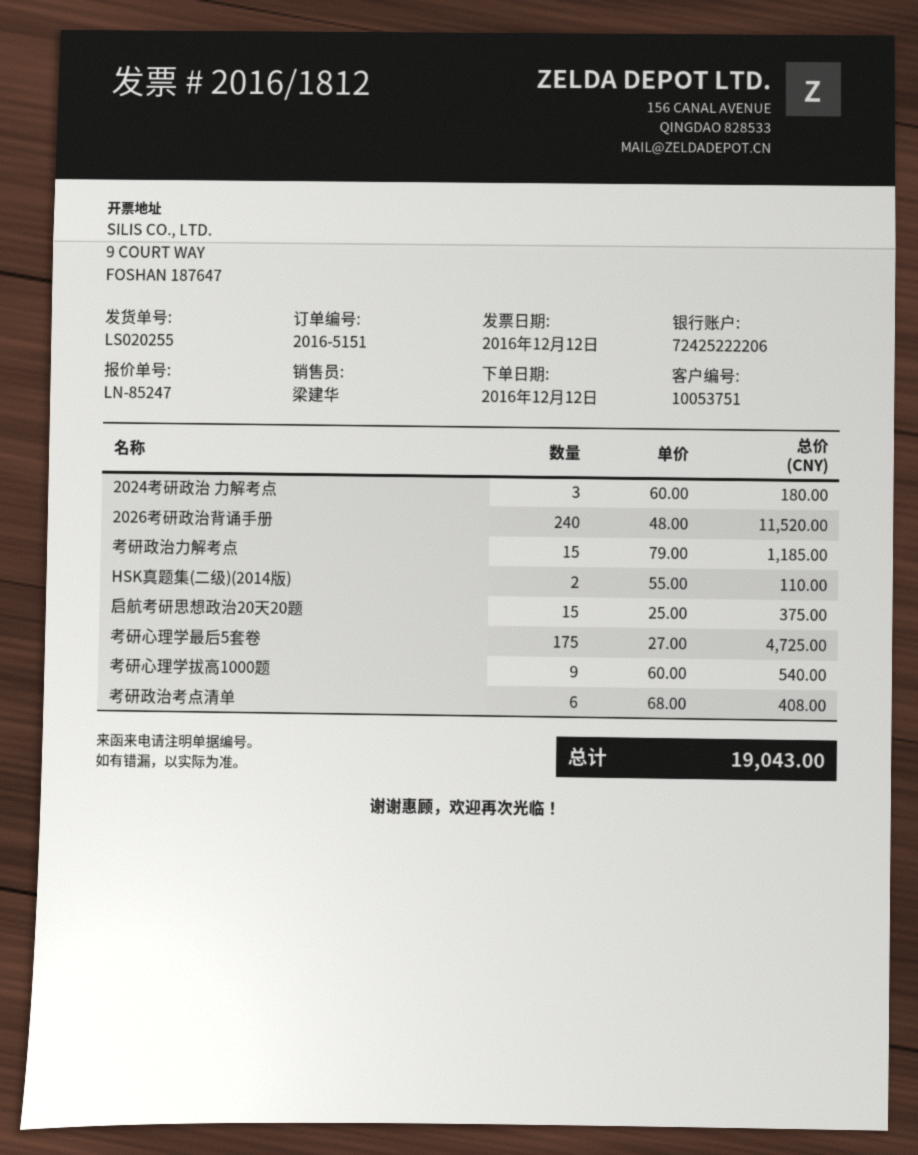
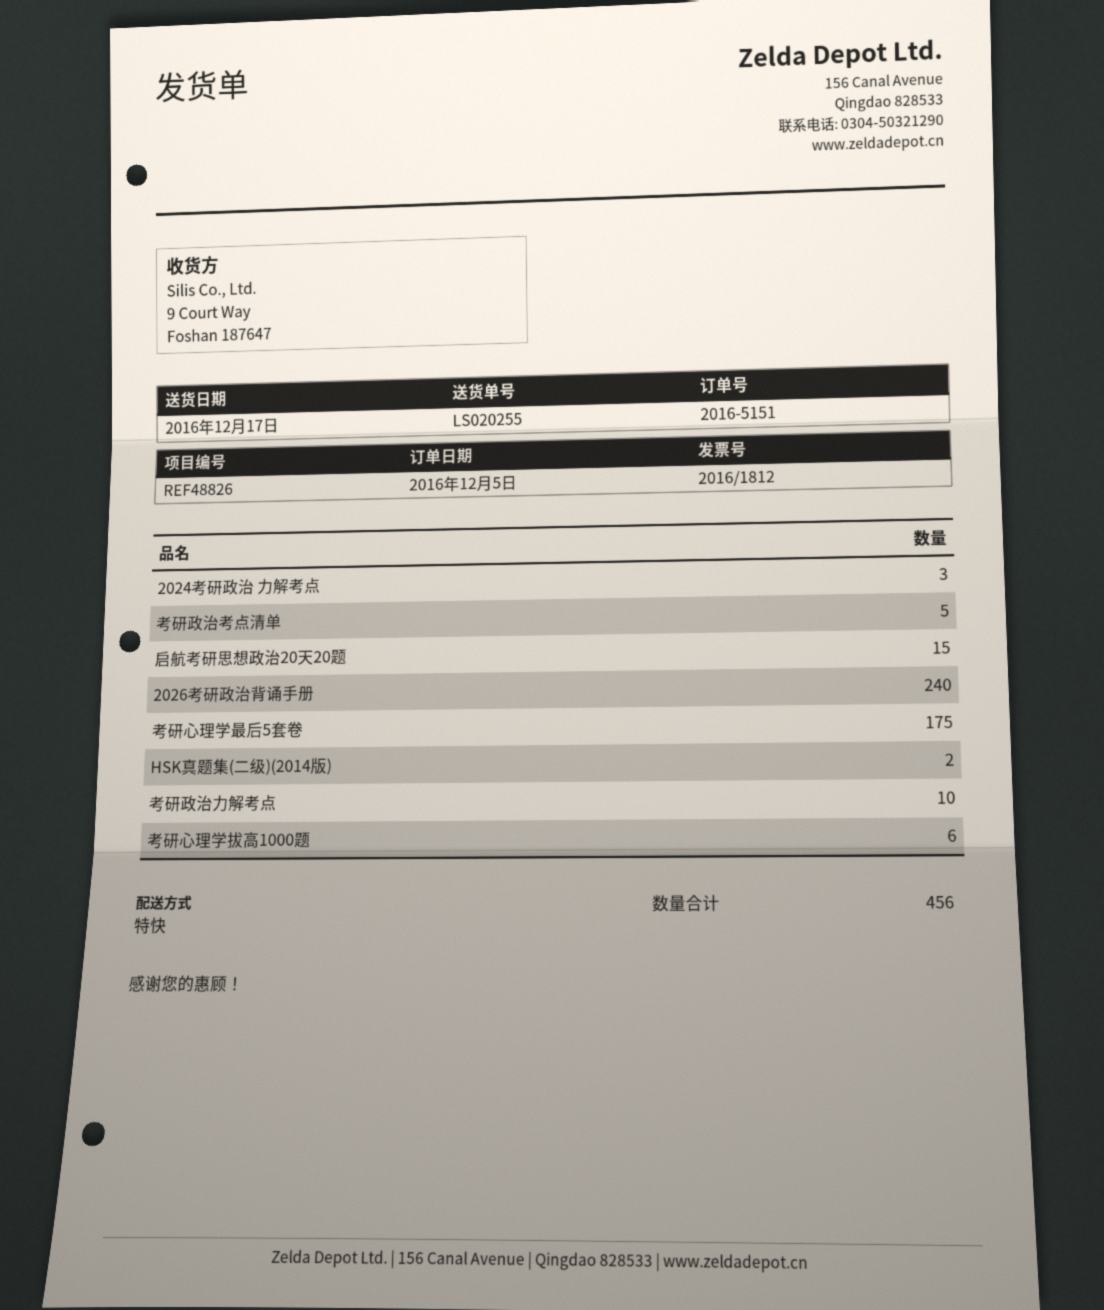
order date: 2016-12-12 -> 2016-12-05
考研政治力解考点: 15 -> 10
考研心理学拔高1000题: 9 -> 6
考研政治考点清单: 6 -> 5

